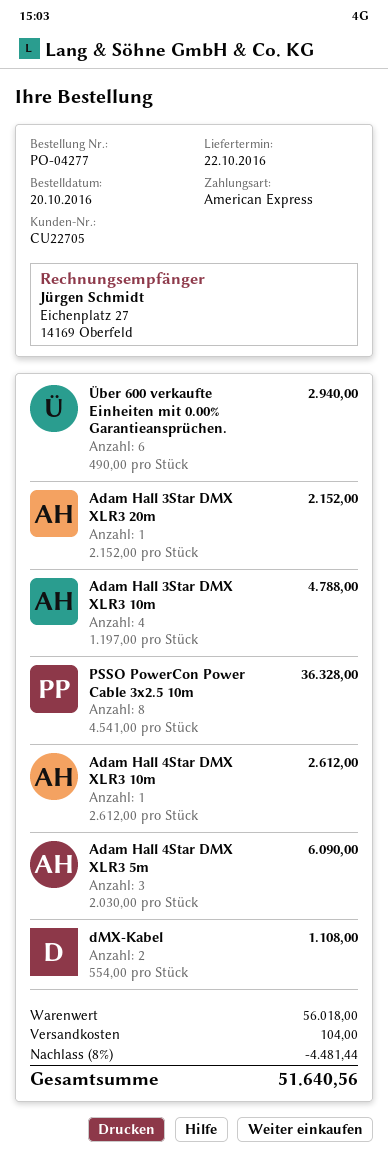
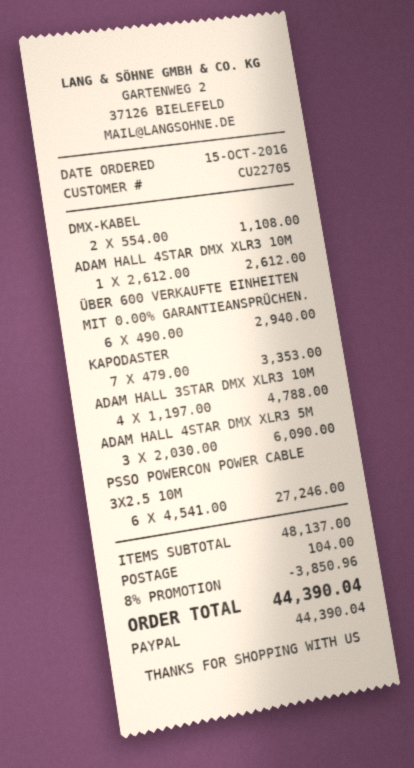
order date: 2016-10-20 -> 2016-10-15
payment method: American Express -> PayPal
Adam Hall 3Star DMX XLR3 20m: 1 x 2152.00 = 2152.00 -> none
PSSO PowerCon Power Cable 3x2.5 10m: 8 x 4541.00 = 36328.00 -> 6 x 4541.00 = 27246.00
KAPODASTER: none -> 7 x 479.00 = 3353.00
subtotal: 56018.00 -> 48137.00
discount: 8% = 4481.44 -> 8% = 3850.96
total: 51640.56 -> 44390.04

